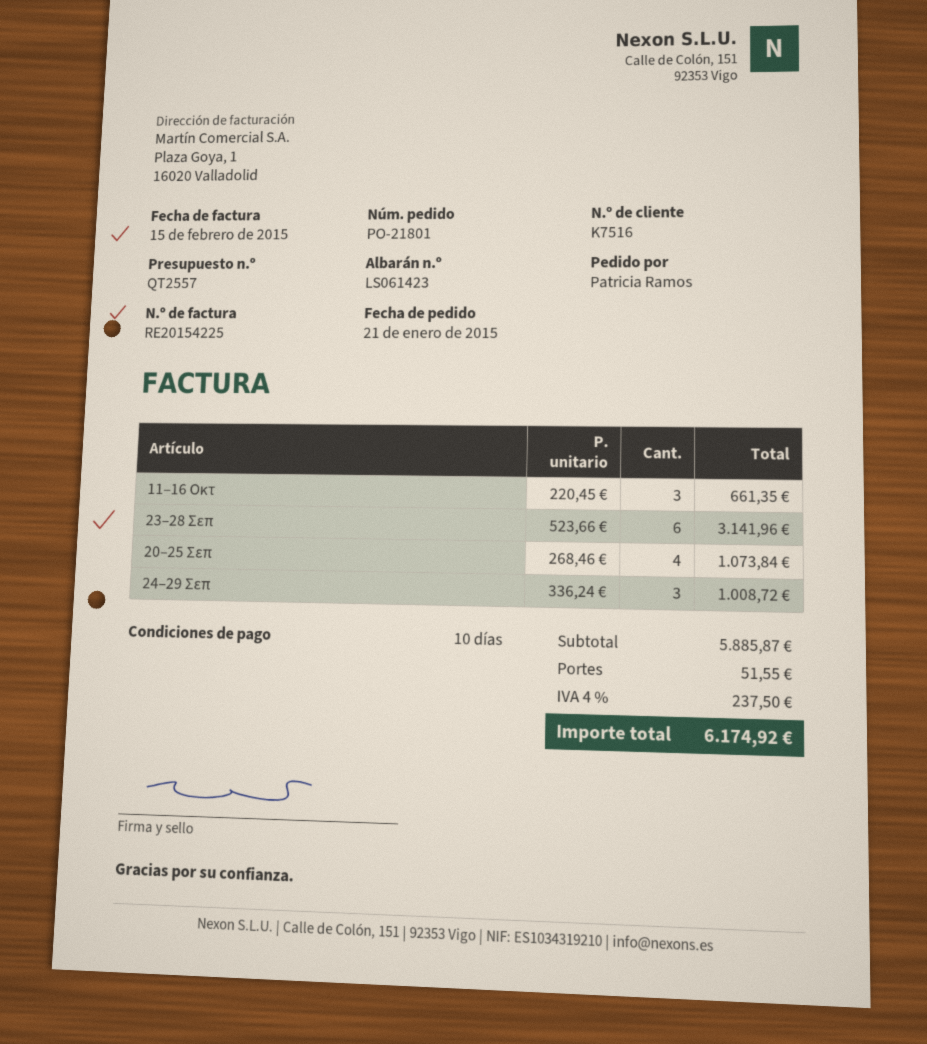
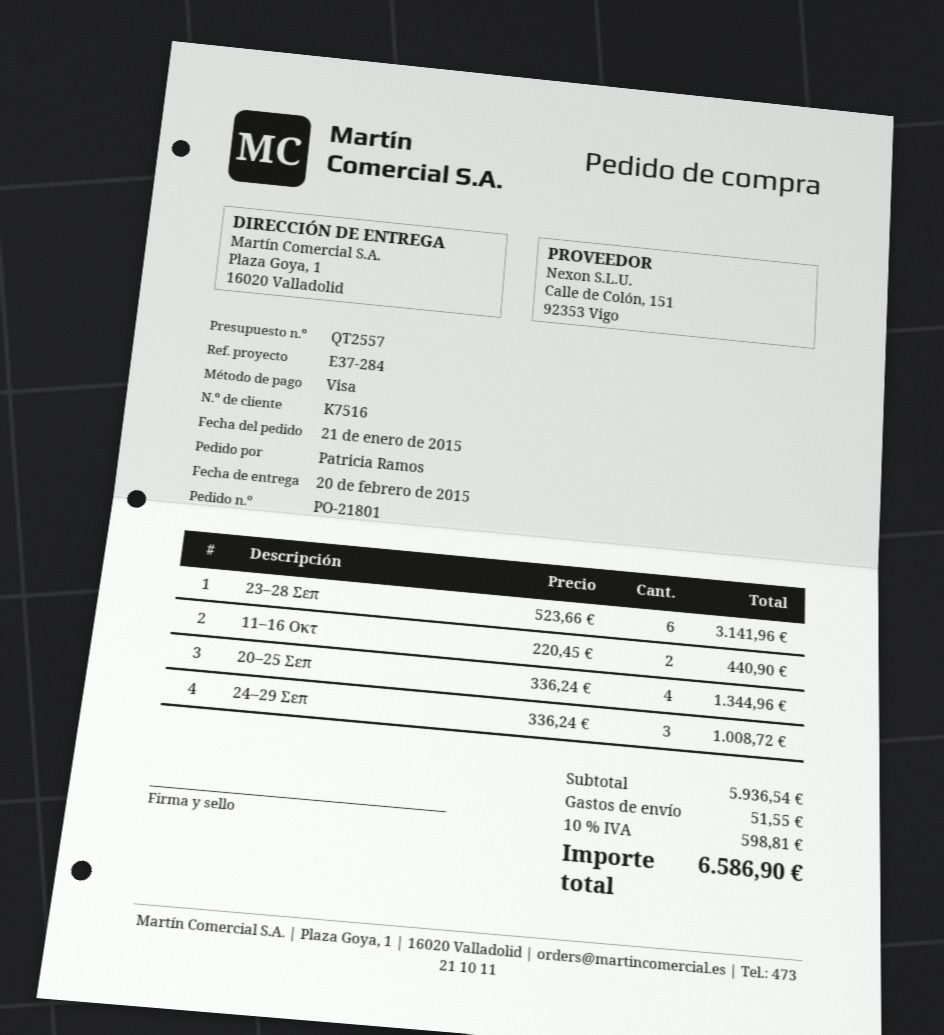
11–16 Οκτ: 3 x 220.45 = 661.35 -> 2 x 220.45 = 440.90
20–25 Σεπ: 4 x 268.46 = 1073.84 -> 4 x 336.24 = 1344.96
subtotal: 5885.87 -> 5936.54
tax: 4% = 237.50 -> 10% = 598.81
total: 6174.92 -> 6586.90

